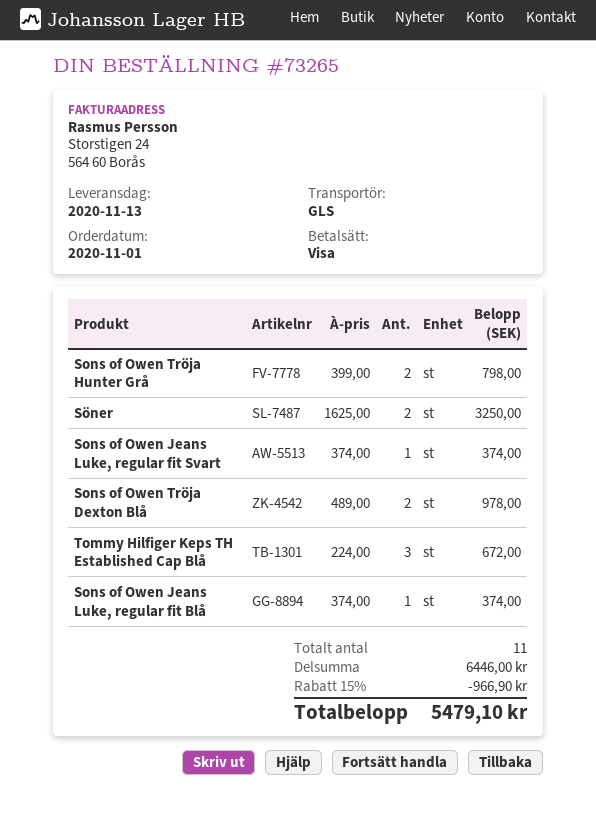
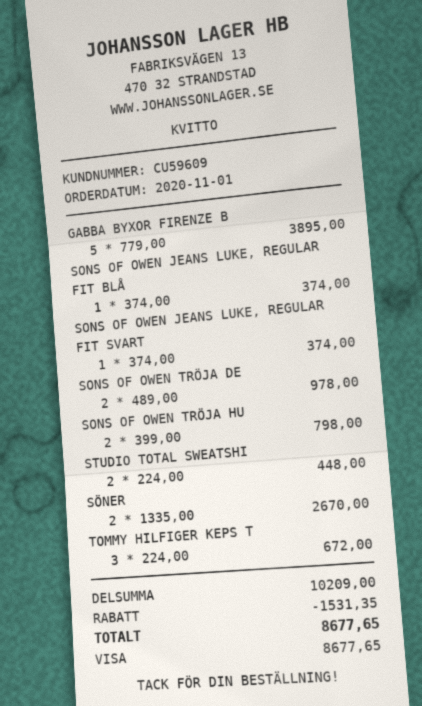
Söner: 2 x 1625.00 = 3250.00 -> 2 x 1335.00 = 2670.00
GABBA BYXOR FIRENZE B: none -> 5 x 779.00 = 3895.00
STUDIO TOTAL SWEATSHI: none -> 2 x 224.00 = 448.00
subtotal: 6446.00 -> 10209.00
discount: 966.90 -> 1531.35
total: 5479.10 -> 8677.65

